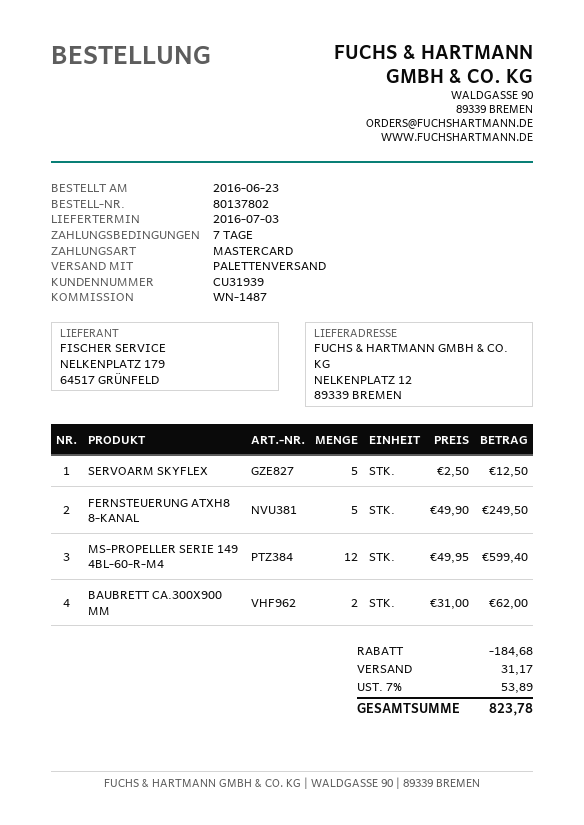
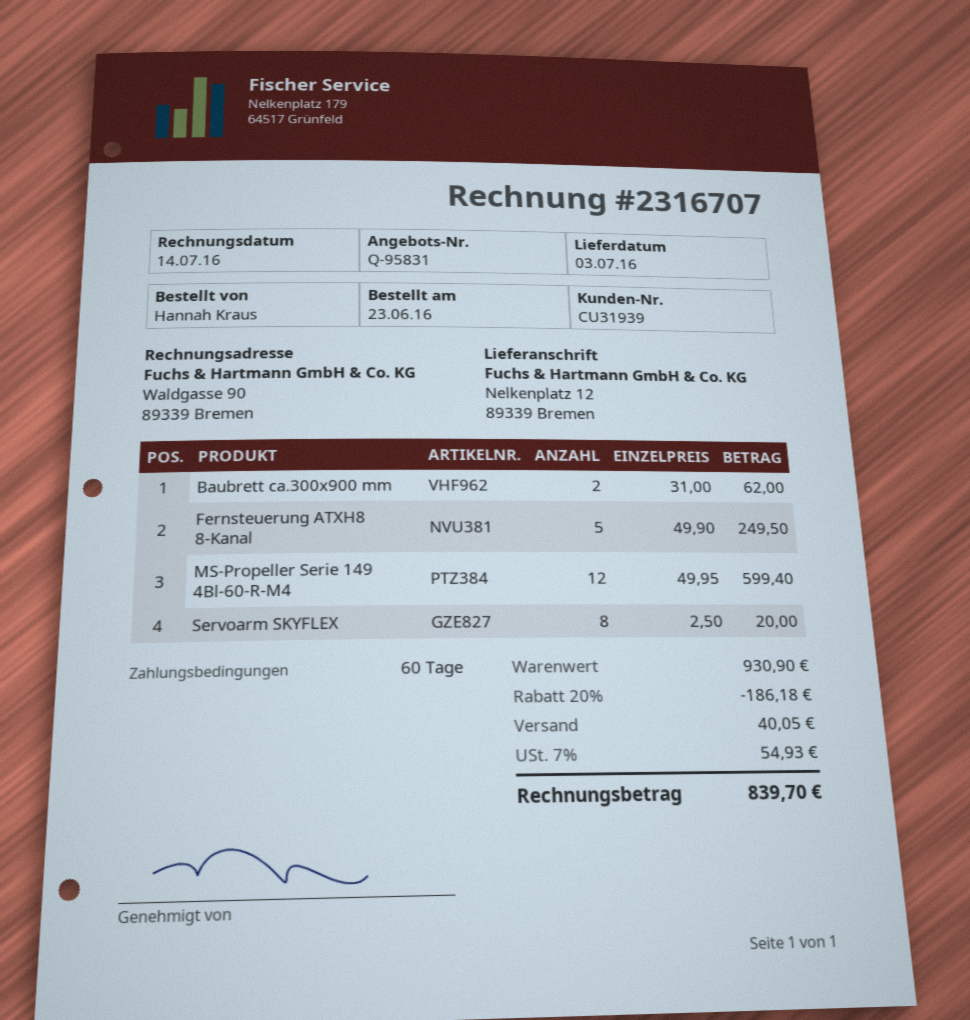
payment terms: 7 days -> 60 days
SERVOARM SKYFLEX: 5 x 2.50 = 12.50 -> 8 x 2.50 = 20.00
discount: 184.68 -> 186.18
shipping: 31.17 -> 40.05
tax: 7% = 53.89 -> 7% = 54.93
total: 823.78 -> 839.70

